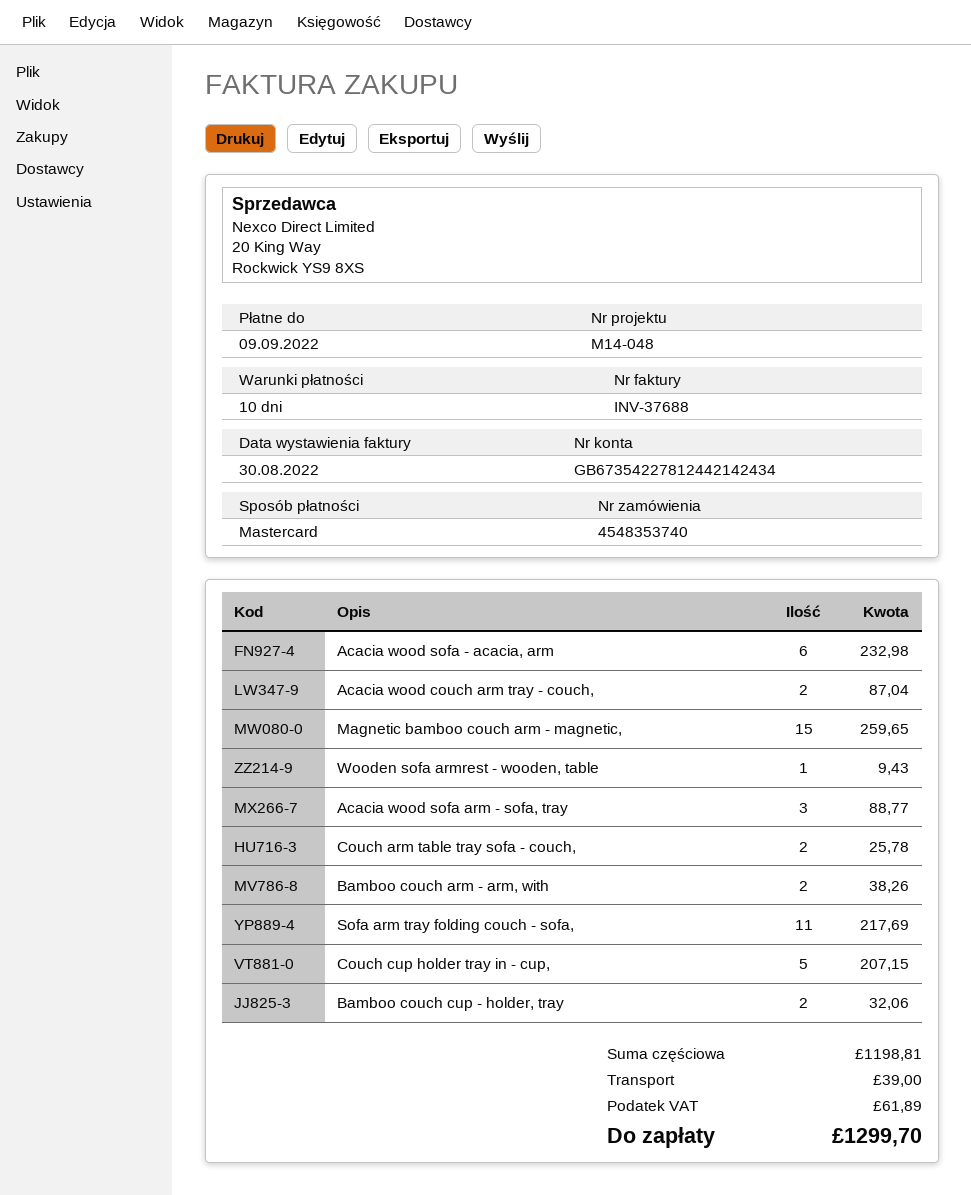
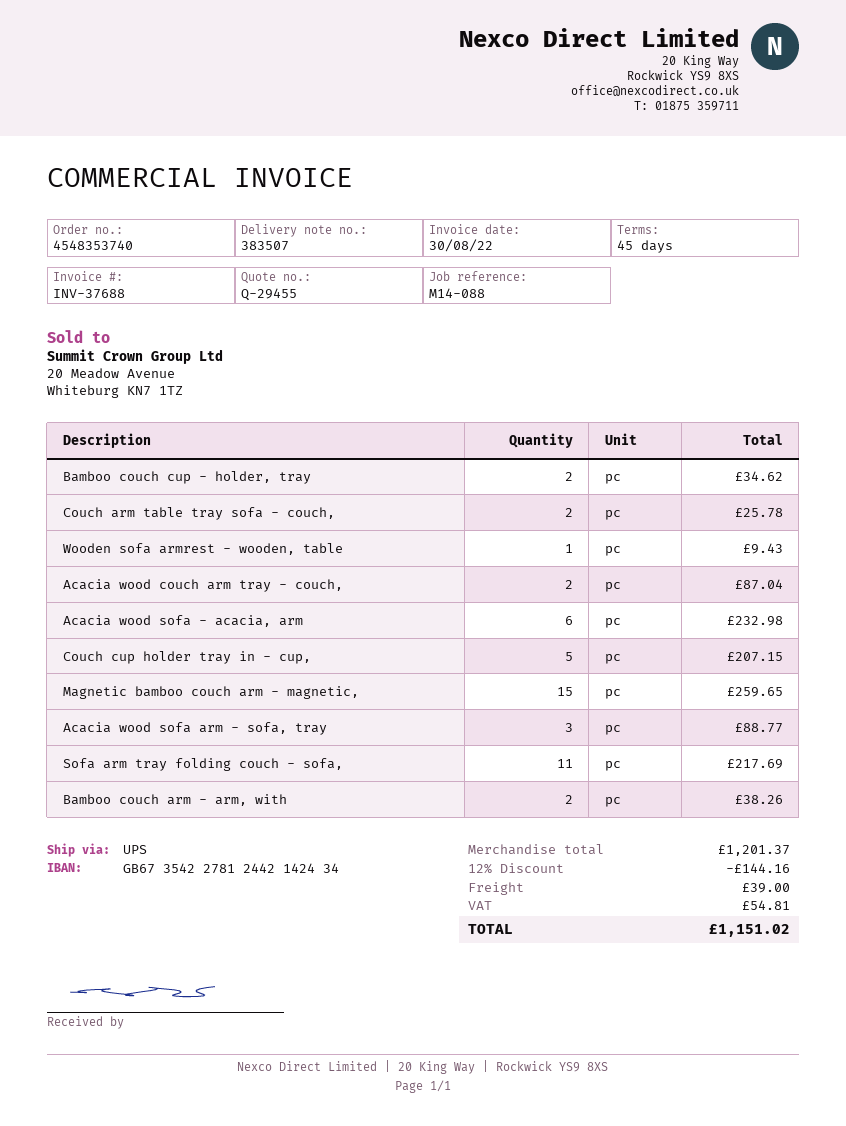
payment terms: 10 days -> 45 days
reference: M14-048 -> M14-088
Bamboo couch cup - holder, tray: 2 for 32.06 -> 2 for 34.62
subtotal: 1198.81 -> 1201.37
discount: none -> 12% = 144.16
tax: 61.89 -> 54.81
total: 1299.70 -> 1151.02

